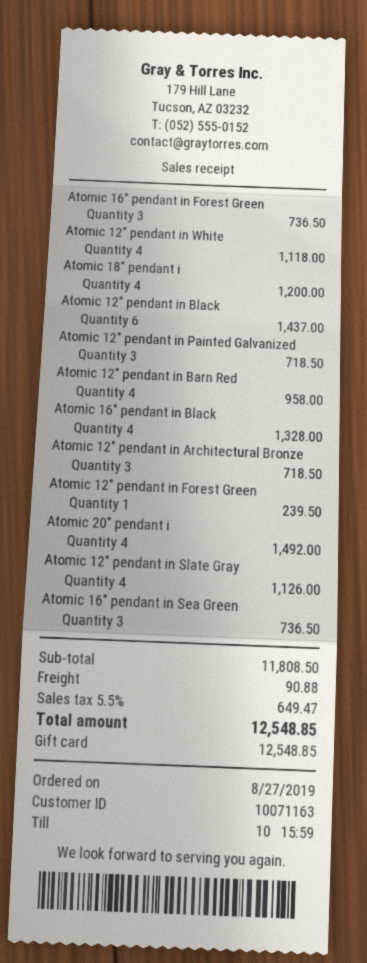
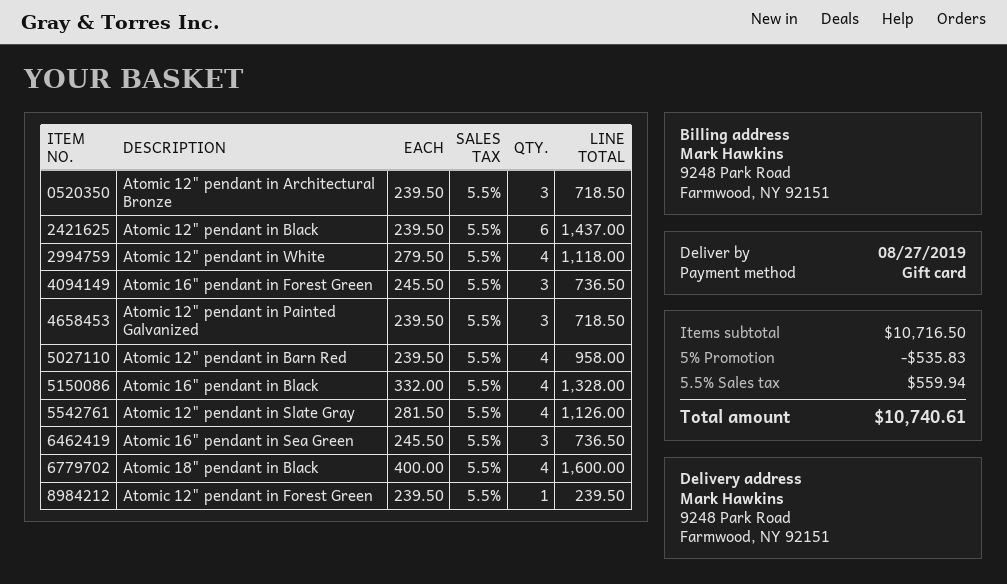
Atomic 18" pendant i: 4 for 1200.00 -> 4 for 1600.00
Atomic 20" pendant i: 4 for 1492.00 -> none
subtotal: 11808.50 -> 10716.50
discount: none -> 5% = 535.83
shipping: 90.88 -> none
tax: 5.5% = 649.47 -> 5.5% = 559.94
total: 12548.85 -> 10740.61

